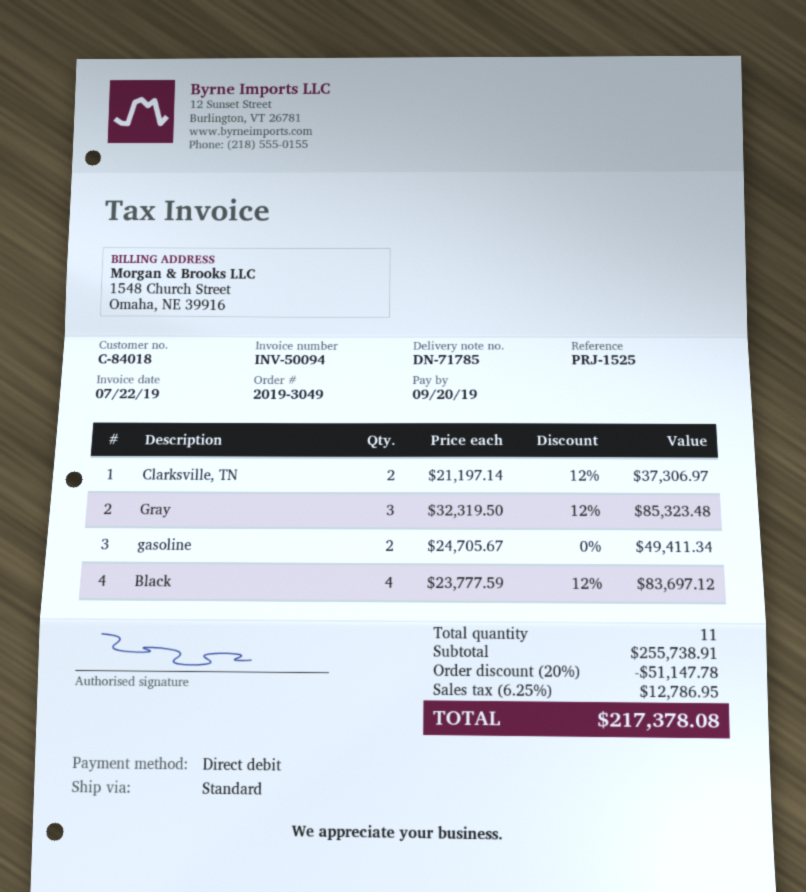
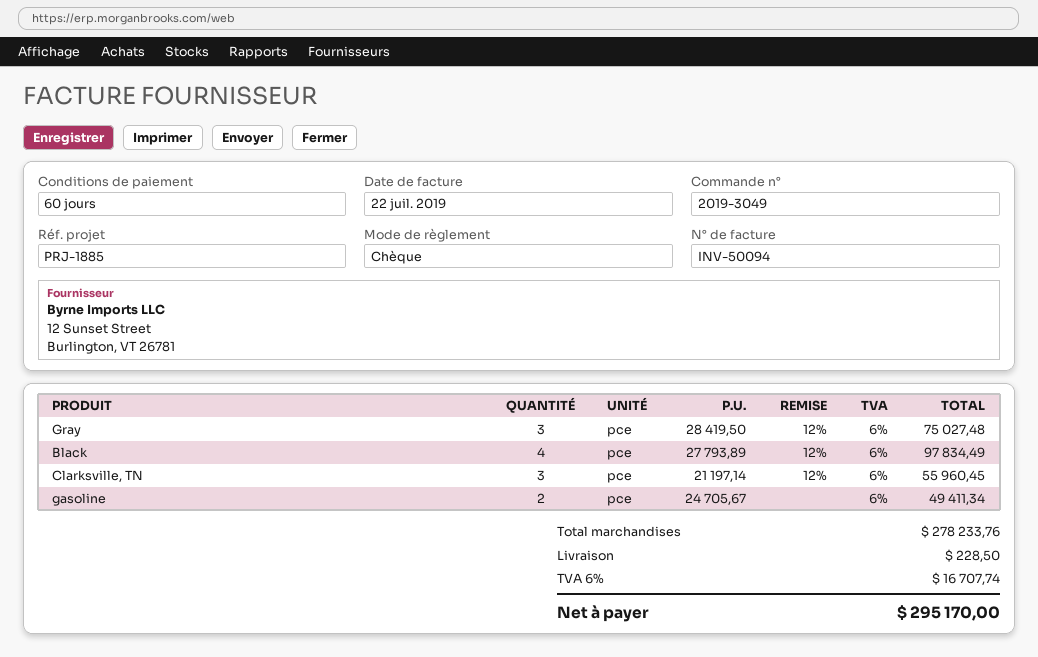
reference: PRJ-1525 -> PRJ-1885
payment method: direct debit -> cheque
Clarksville, TN: 2 x 21197.14 - 12% = 37306.97 -> 3 x 21197.14 - 12% = 55960.45
Gray: 3 x 32319.50 - 12% = 85323.48 -> 3 x 28419.50 - 12% = 75027.48
Black: 4 x 23777.59 - 12% = 83697.12 -> 4 x 27793.89 - 12% = 97834.49
subtotal: 255738.91 -> 278233.76
discount: 20% = 51147.78 -> none
shipping: none -> 228.50
tax: 6.25% = 12786.95 -> 6% = 16707.74
total: 217378.08 -> 295170.00

